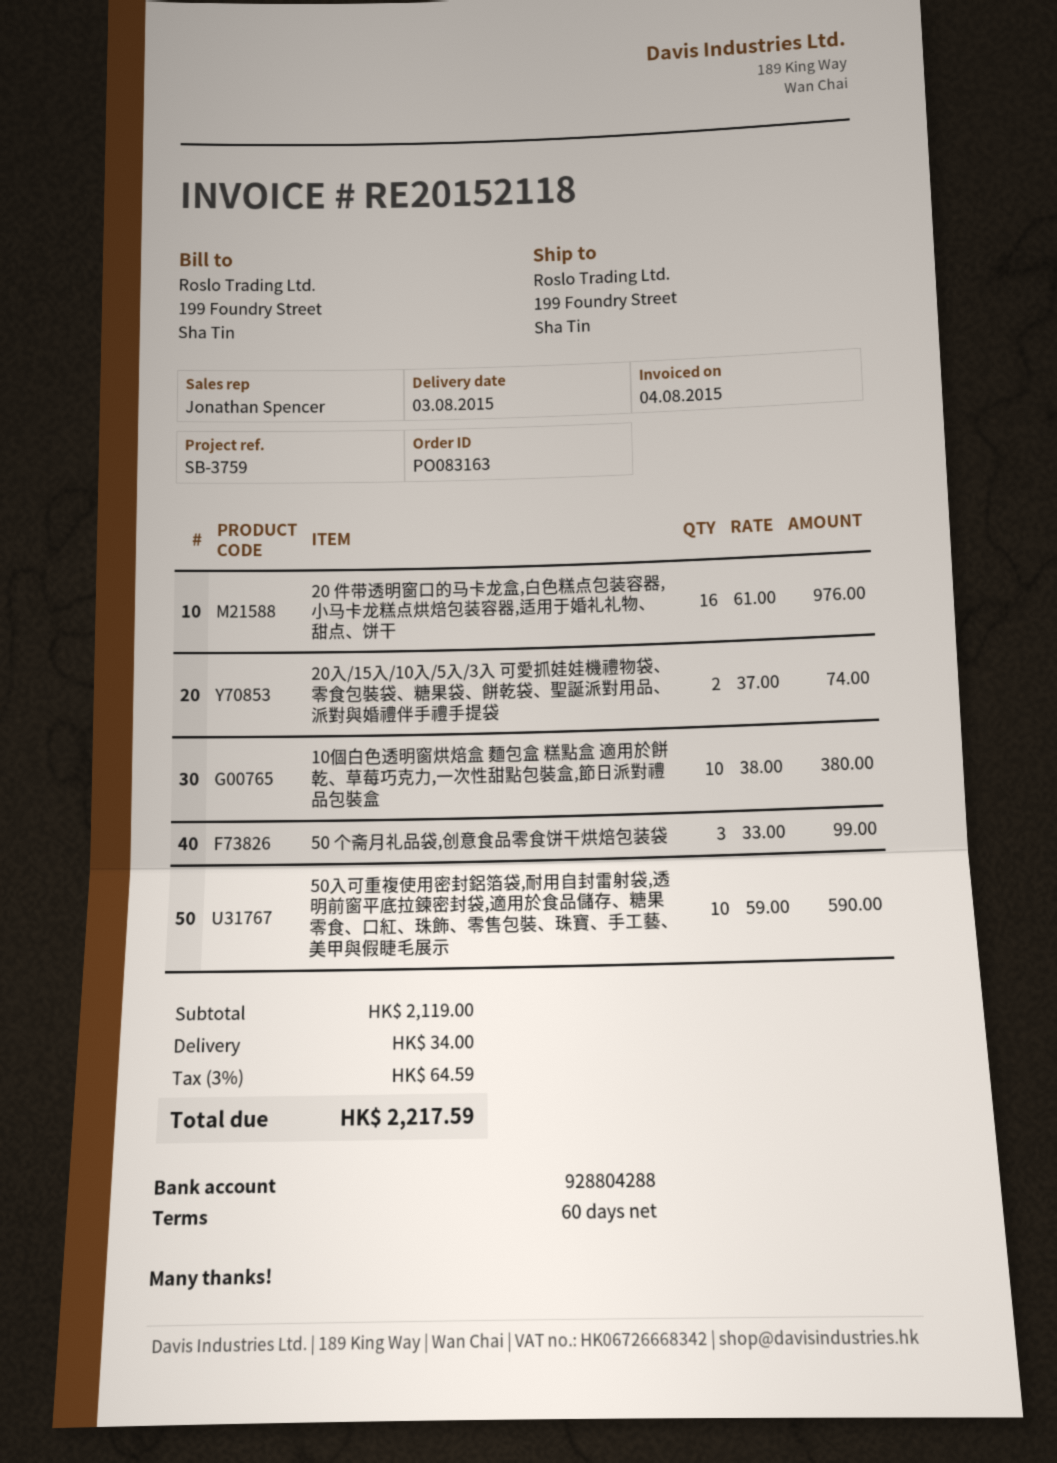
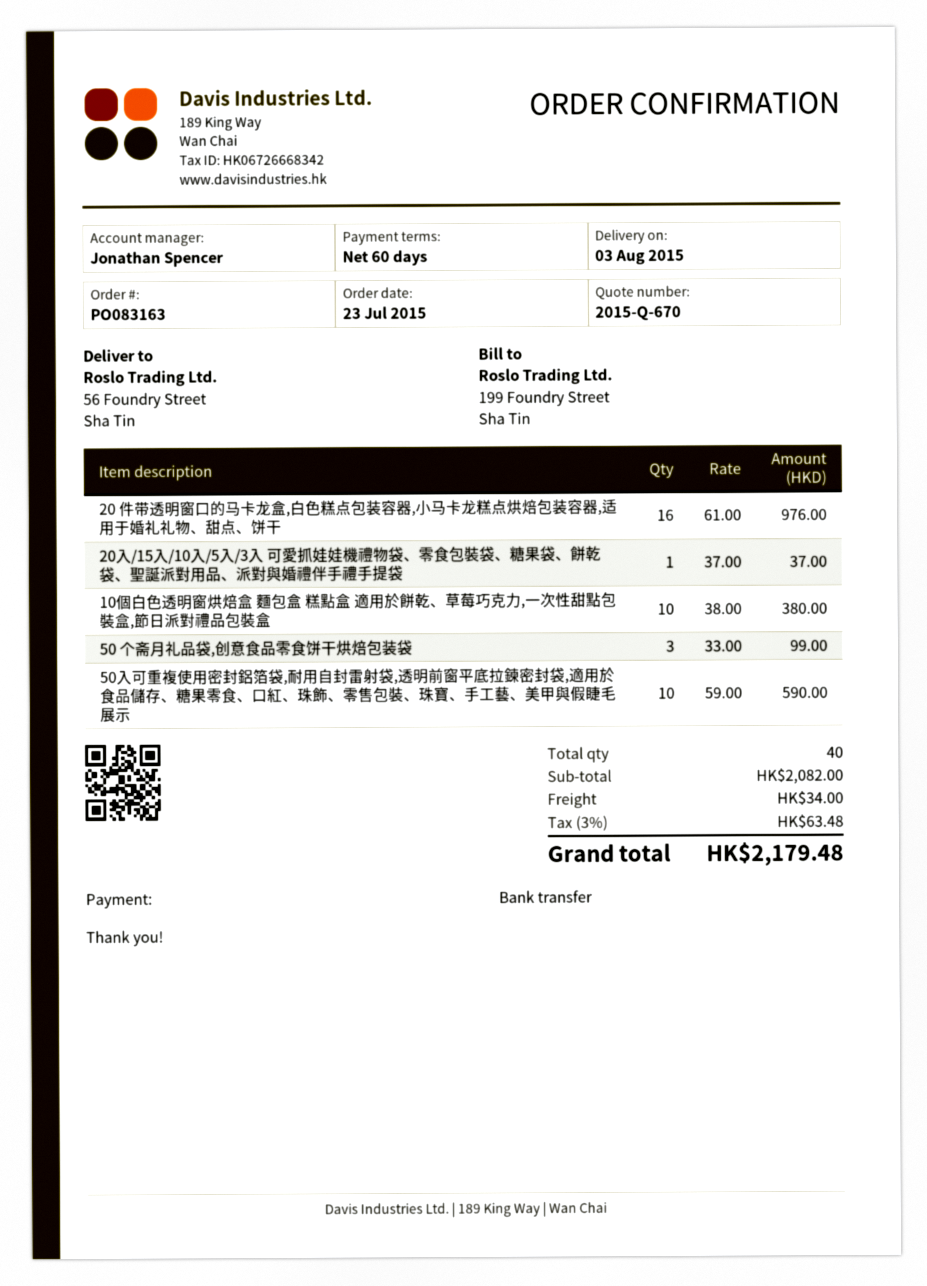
ship to: 199 Foundry Street, Sha Tin -> 56 Foundry Street, Sha Tin
20入/15入/10入/5入/3入 可愛抓娃娃機禮物袋、零食包裝袋、糖果袋、餅乾袋、聖誕派對用品、派對與婚禮伴手禮手提袋: 2 x 37.00 = 74.00 -> 1 x 37.00 = 37.00
subtotal: 2119.00 -> 2082.00
tax: 3% = 64.59 -> 3% = 63.48
total: 2217.59 -> 2179.48

